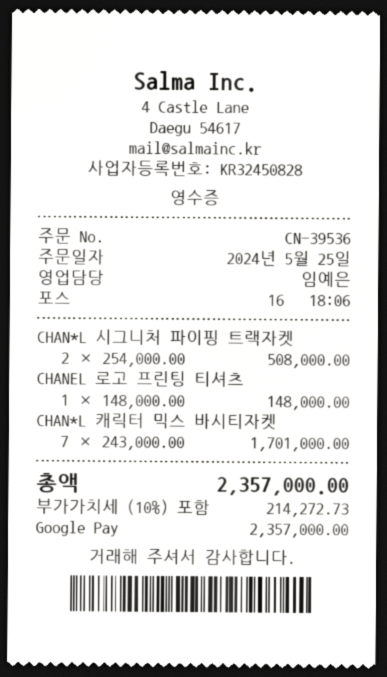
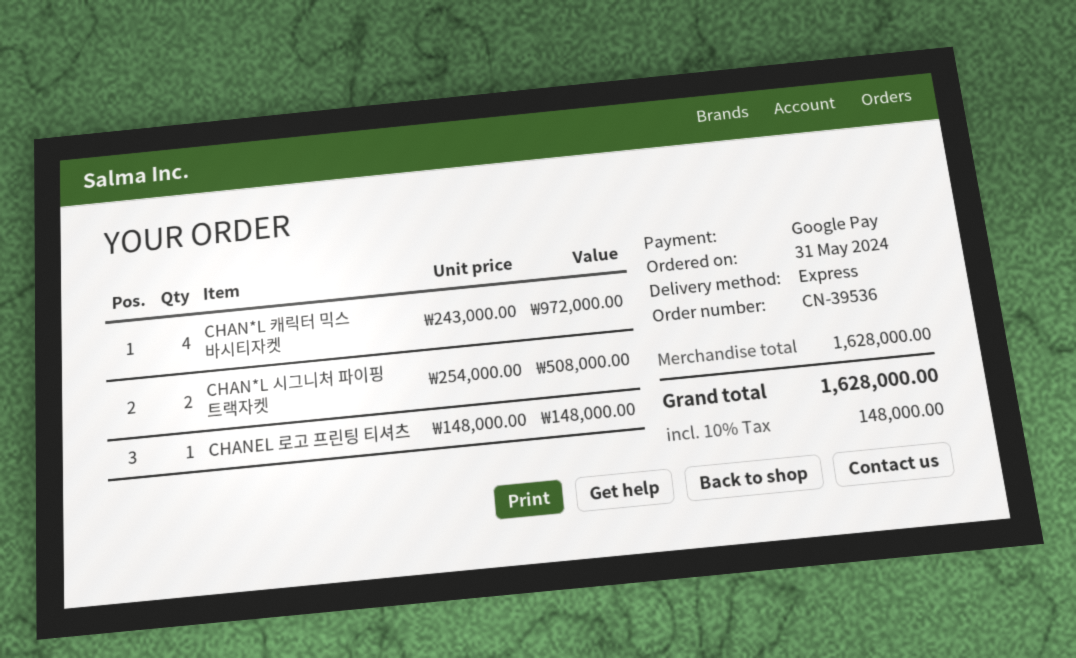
order date: 2024-05-25 -> 2024-05-31
CHAN*L 캐릭터 믹스 바시티자켓: 7 x 243000.00 = 1701000.00 -> 4 x 243000.00 = 972000.00
tax: 10% = 214272.73 -> 10% = 148000.00
total: 2357000.00 -> 1628000.00

